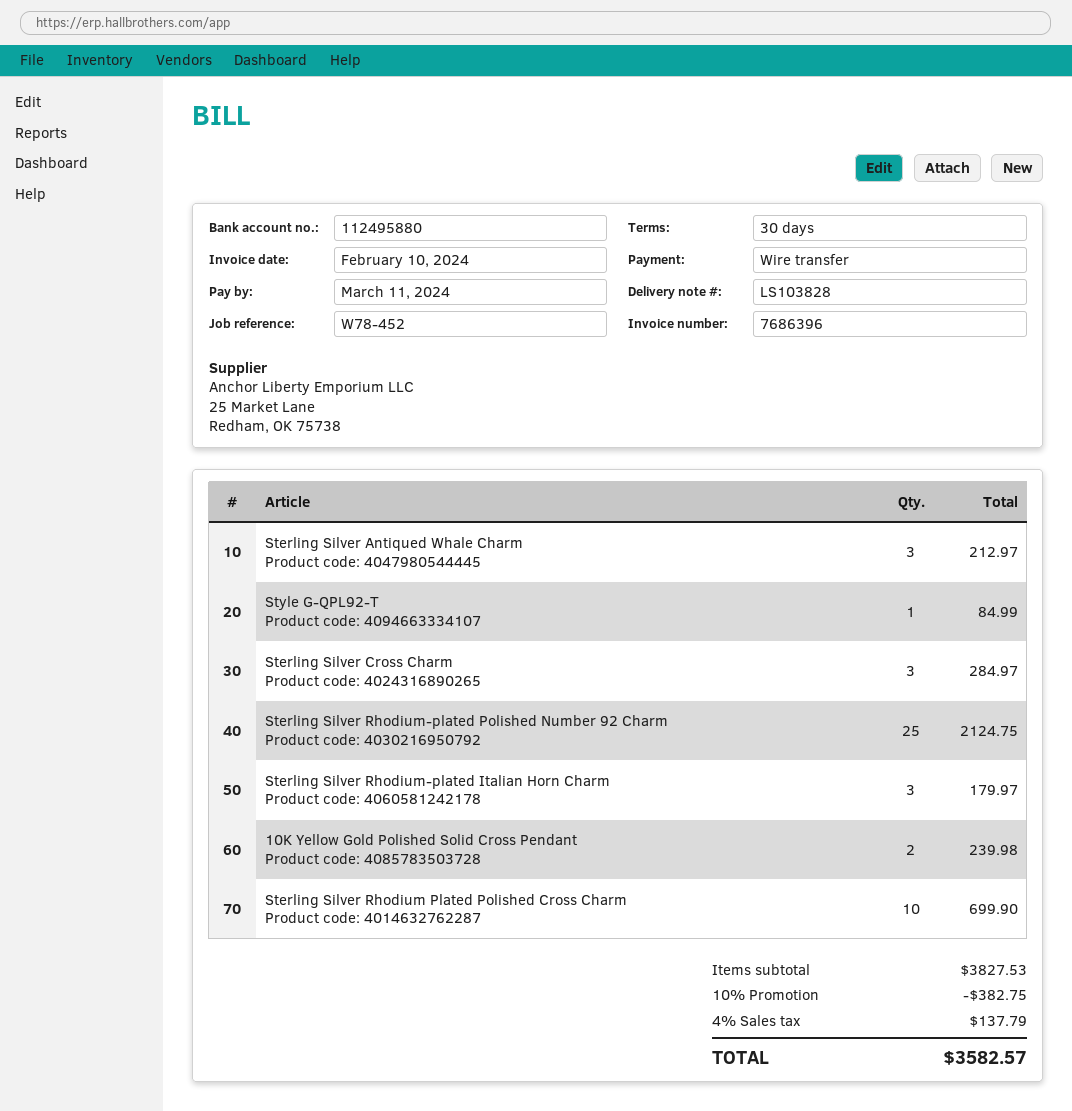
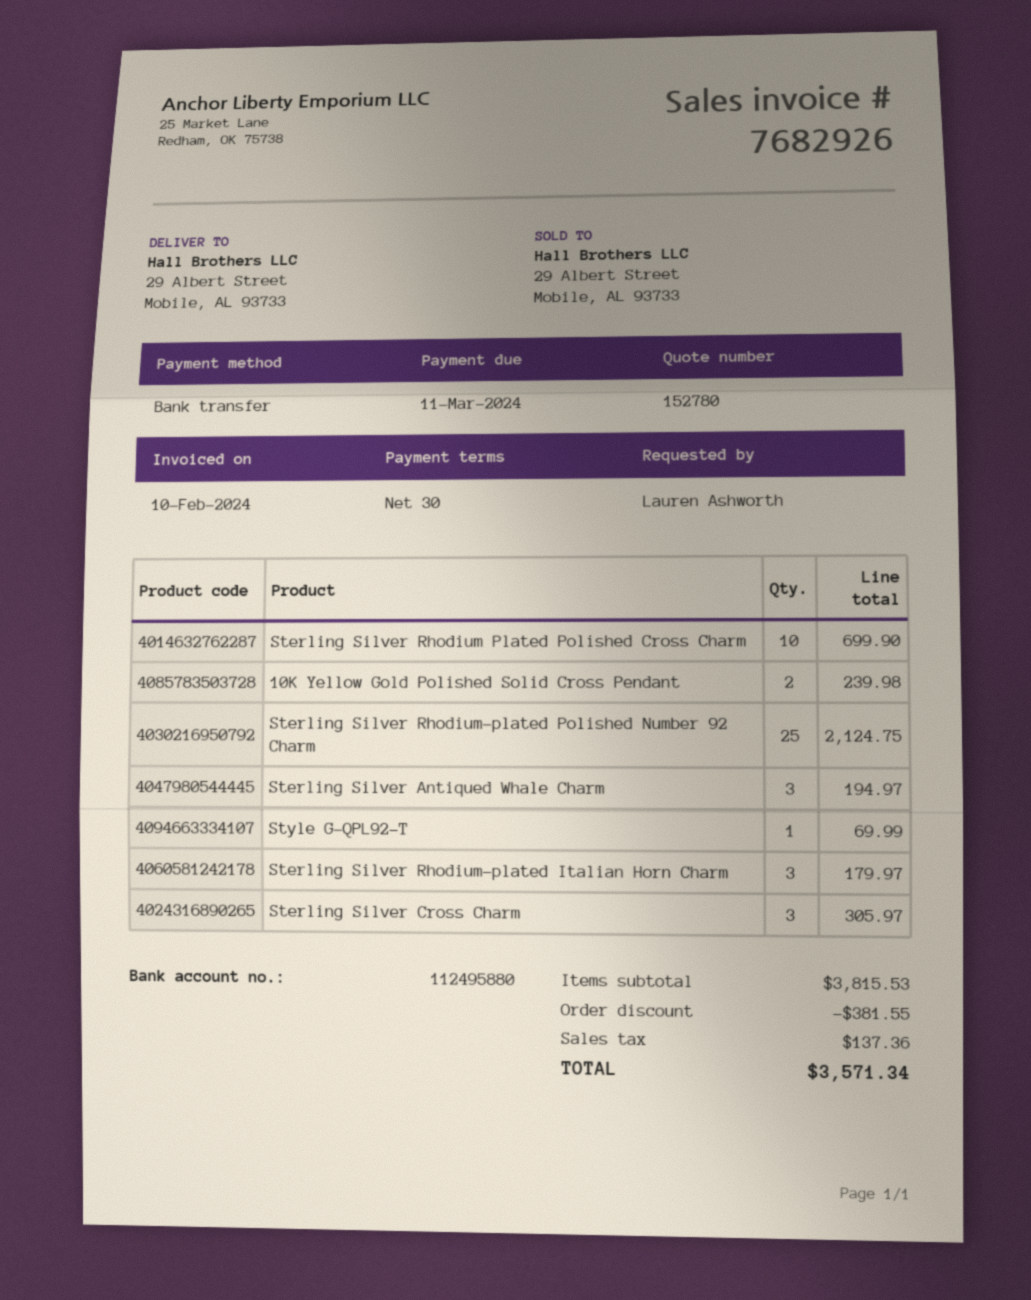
invoice number: 7686396 -> 7682926
Sterling Silver Antiqued Whale Charm: 3 for 212.97 -> 3 for 194.97
Style G-QPL92-T: 1 for 84.99 -> 1 for 69.99
Sterling Silver Cross Charm: 3 for 284.97 -> 3 for 305.97
subtotal: 3827.53 -> 3815.53
discount: 382.75 -> 381.55
tax: 137.79 -> 137.36
total: 3582.57 -> 3571.34

